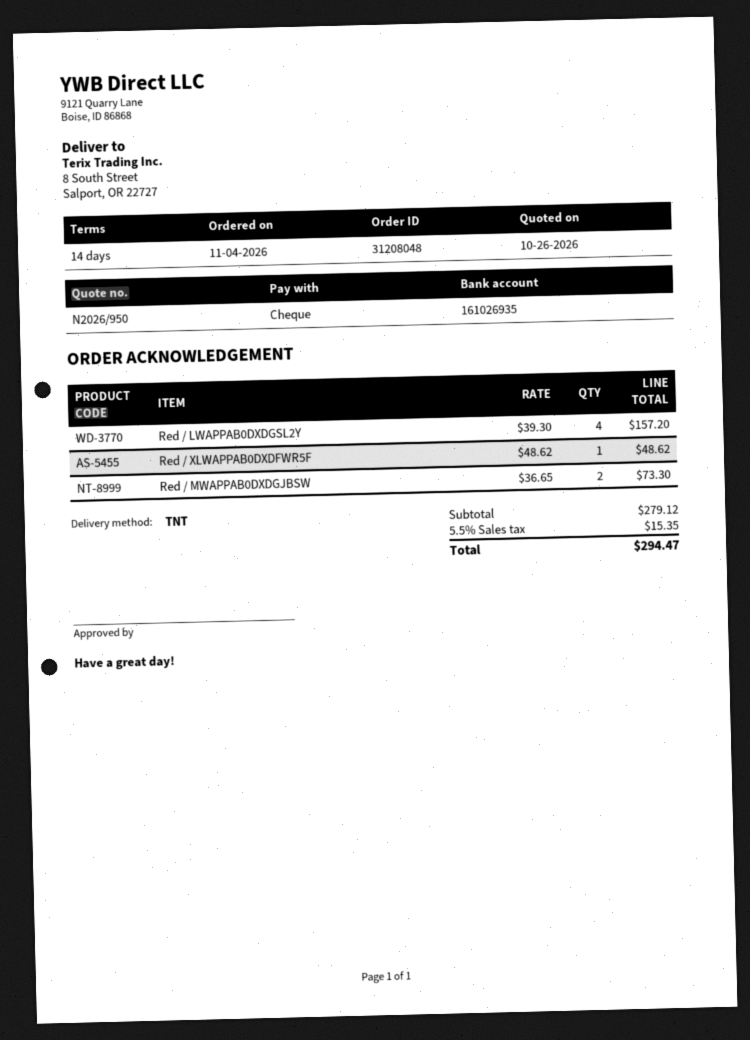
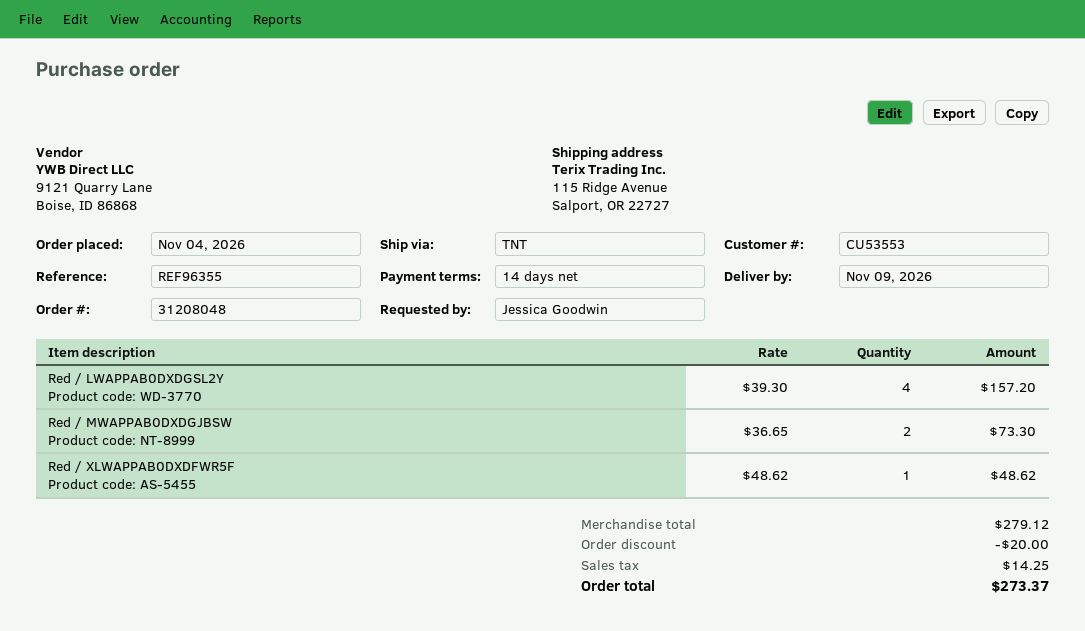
ship to: 8 South Street, Salport, OR 22727 -> 115 Ridge Avenue, Salport, OR 22727
discount: none -> 20.00
tax: 15.35 -> 14.25
total: 294.47 -> 273.37

